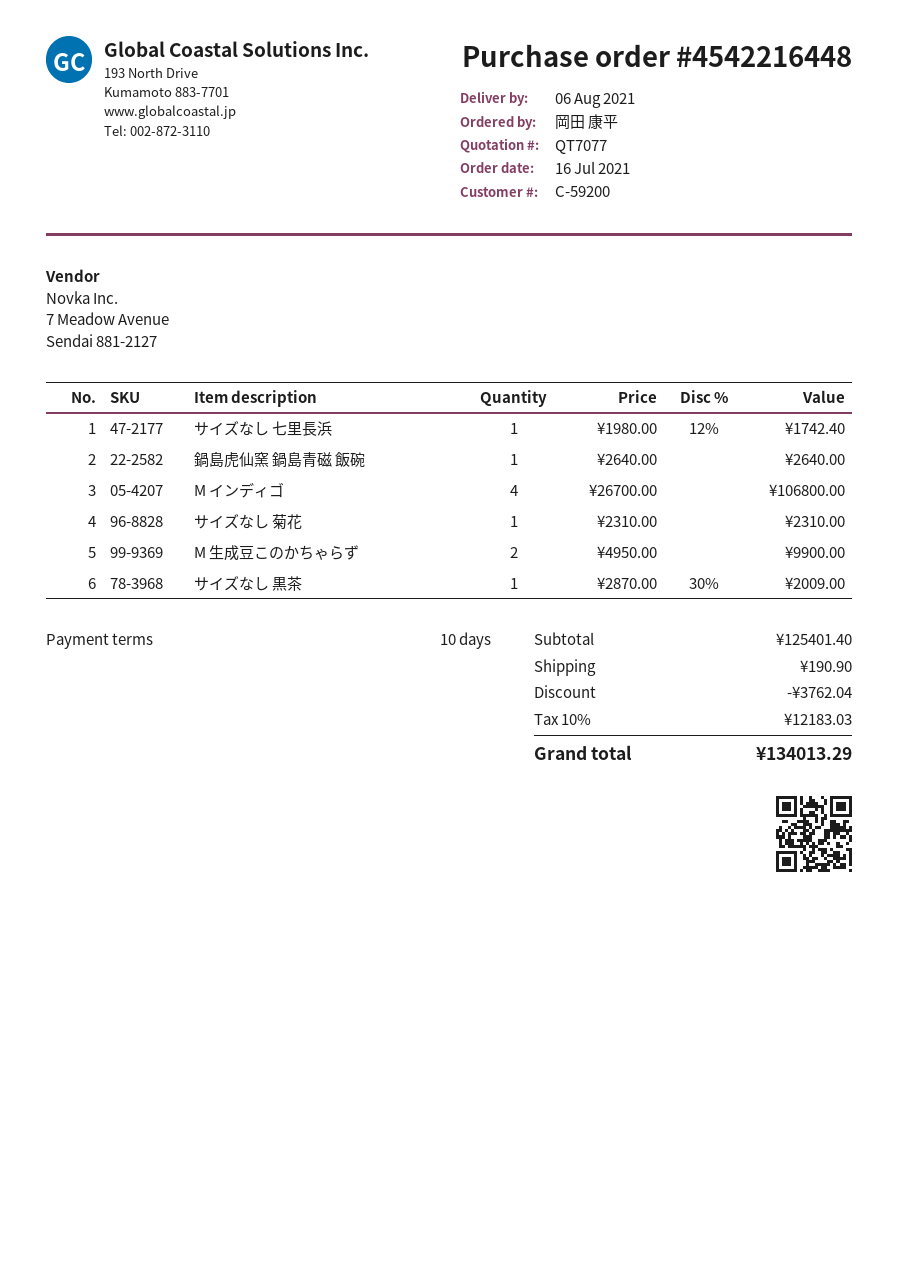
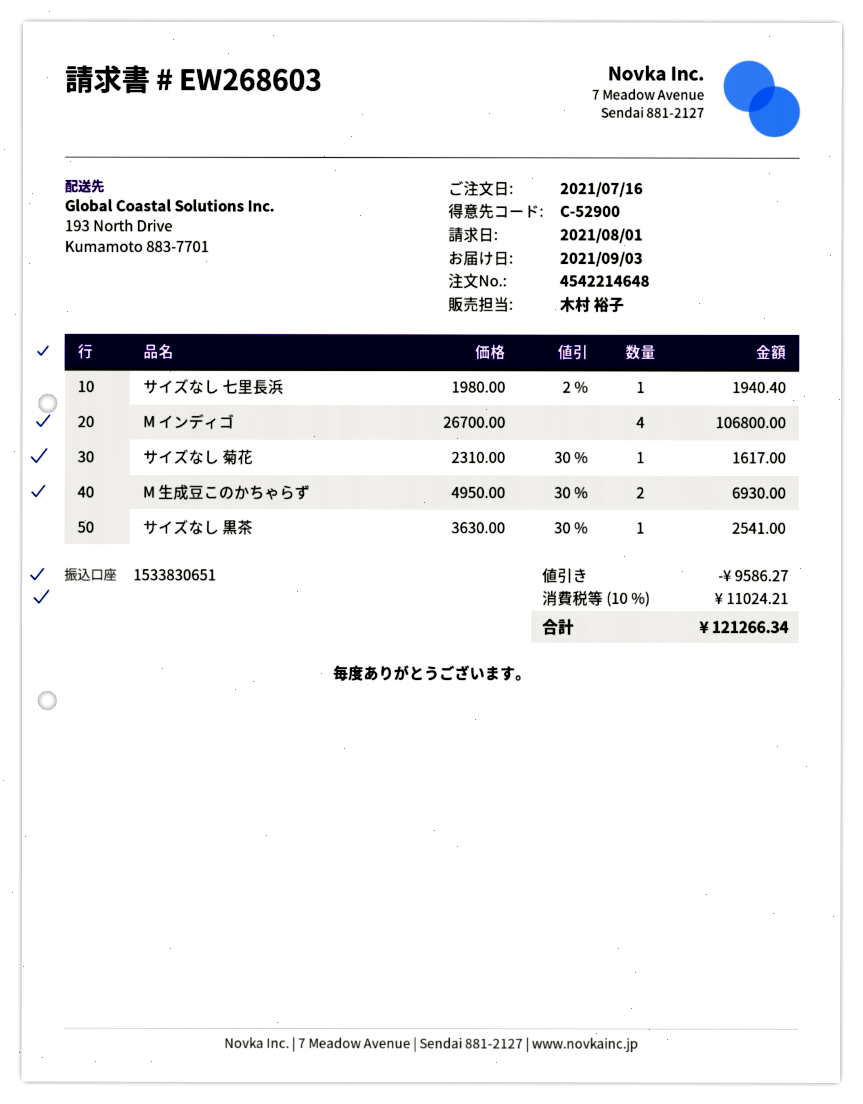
order number: 4542216448 -> 4542214648
delivery date: 2021-08-06 -> 2021-09-03
customer number: C-59200 -> C-52900
サイズなし 七里長浜: 1 x 1980.00 - 12% = 1742.40 -> 1 x 1980.00 - 2% = 1940.40
鍋島虎仙窯 鍋島青磁 飯碗: 1 x 2640.00 = 2640.00 -> none
サイズなし 菊花: 1 x 2310.00 = 2310.00 -> 1 x 2310.00 - 30% = 1617.00
M 生成豆このかちゃらず: 2 x 4950.00 = 9900.00 -> 2 x 4950.00 - 30% = 6930.00
サイズなし 黒茶: 1 x 2870.00 - 30% = 2009.00 -> 1 x 3630.00 - 30% = 2541.00
discount: 3762.04 -> 9586.27
shipping: 190.90 -> none
tax: 10% = 12183.03 -> 10% = 11024.21
total: 134013.29 -> 121266.34

